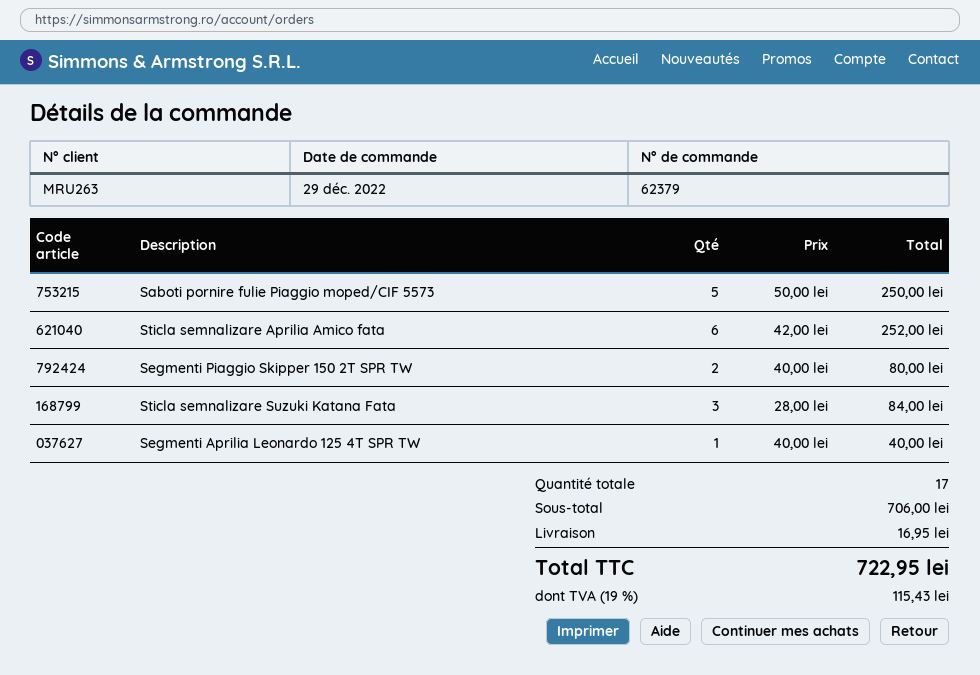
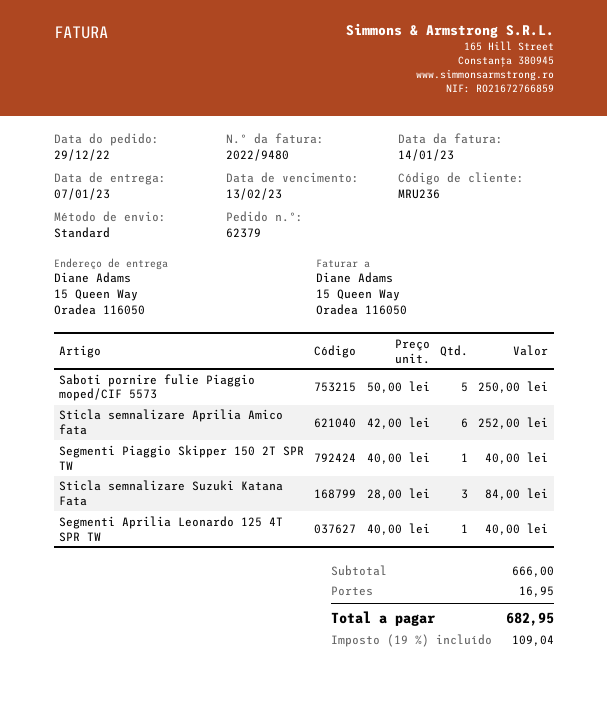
customer number: MRU263 -> MRU236
Segmenti Piaggio Skipper 150 2T SPR TW: 2 x 40.00 = 80.00 -> 1 x 40.00 = 40.00
subtotal: 706.00 -> 666.00
tax: 19% = 115.43 -> 19% = 109.04
total: 722.95 -> 682.95

